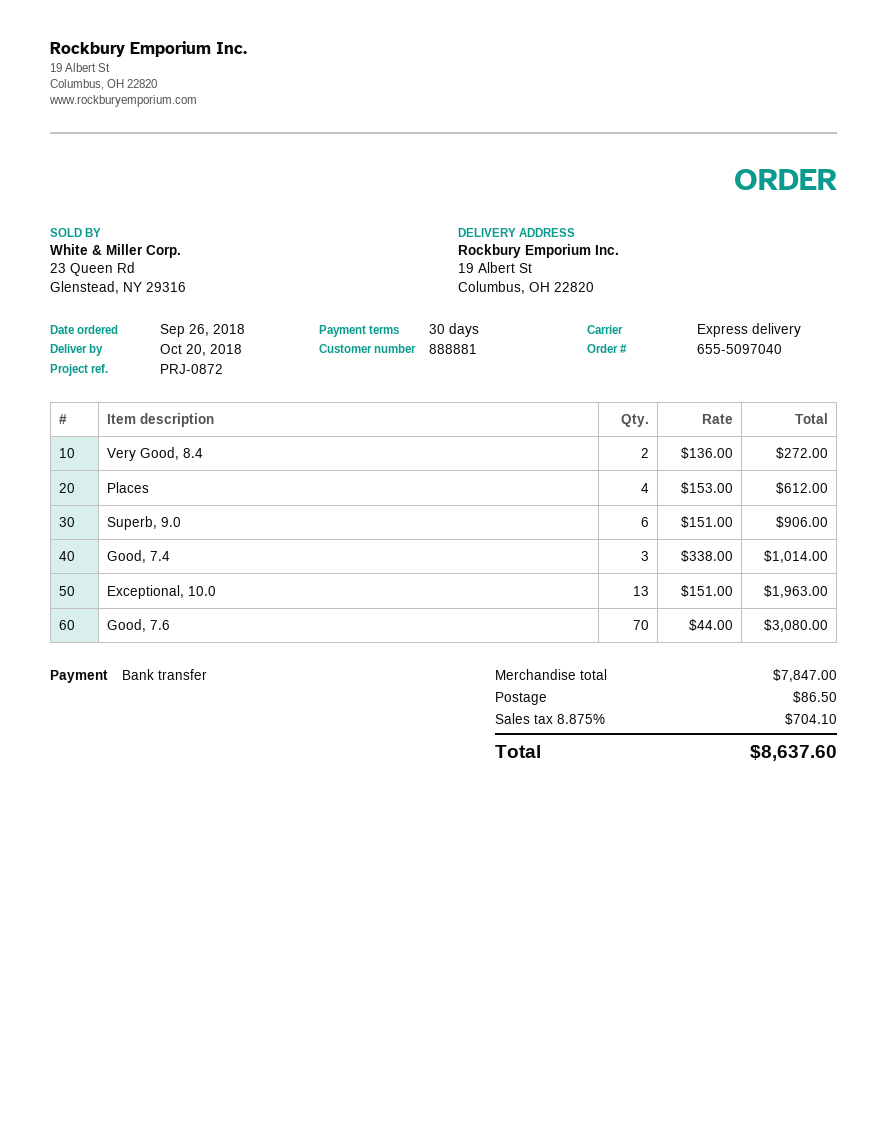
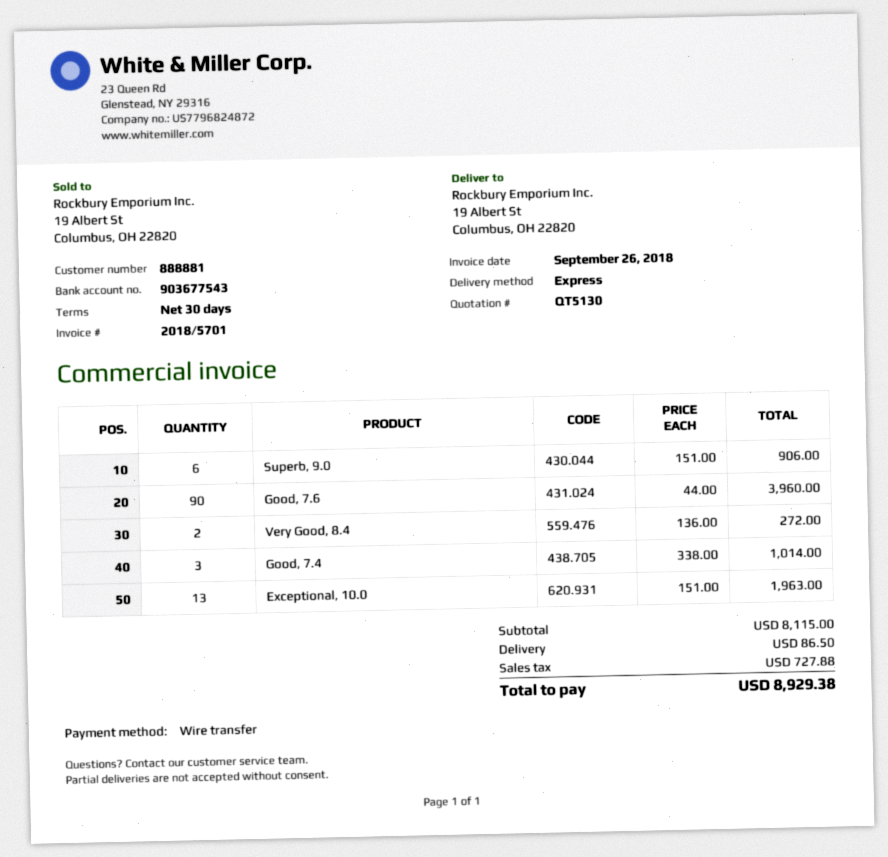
Places: 4 x 153.00 = 612.00 -> none
Good, 7.6: 70 x 44.00 = 3080.00 -> 90 x 44.00 = 3960.00
subtotal: 7847.00 -> 8115.00
tax: 704.10 -> 727.88
total: 8637.60 -> 8929.38

